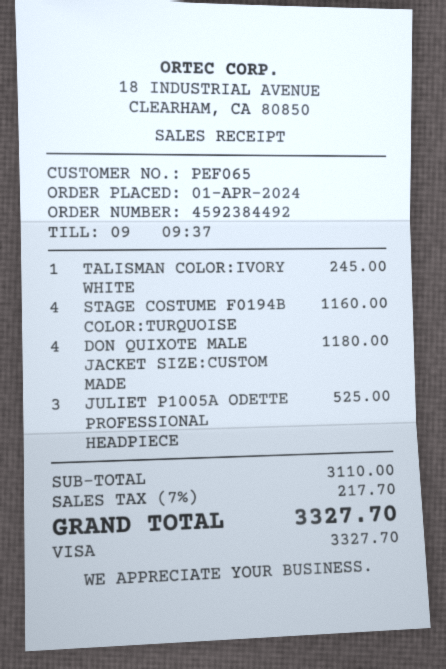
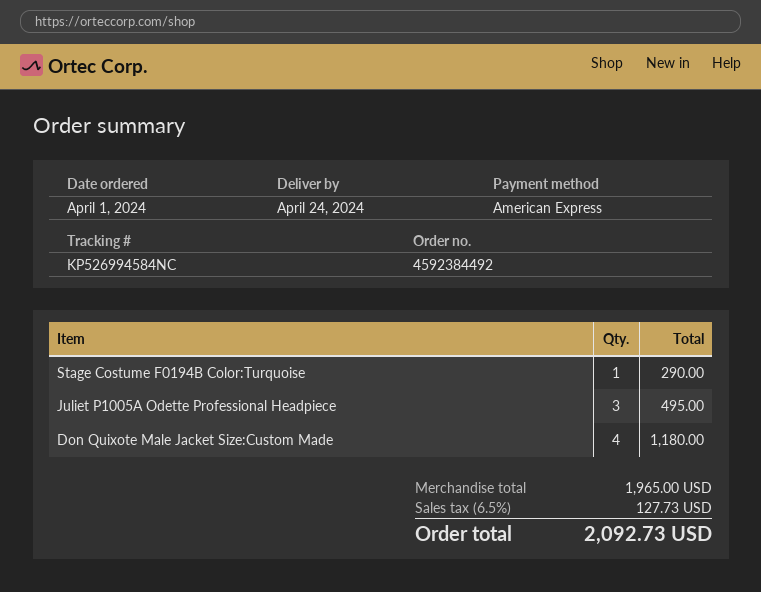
payment method: Visa -> American Express
TALISMAN COLOR:IVORY WHITE: 1 for 245.00 -> none
STAGE COSTUME F0194B COLOR:TURQUOISE: 4 for 1160.00 -> 1 for 290.00
JULIET P1005A ODETTE PROFESSIONAL HEADPIECE: 3 for 525.00 -> 3 for 495.00
subtotal: 3110.00 -> 1965.00
tax: 7% = 217.70 -> 6.5% = 127.73
total: 3327.70 -> 2092.73

